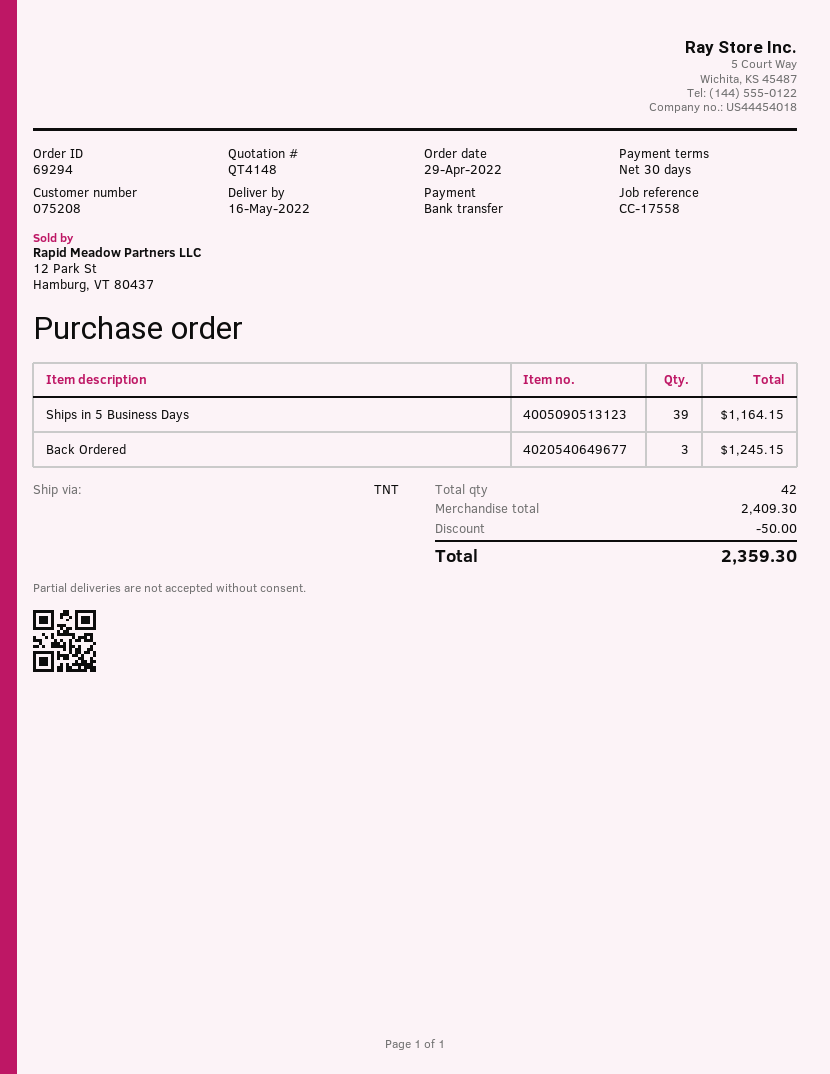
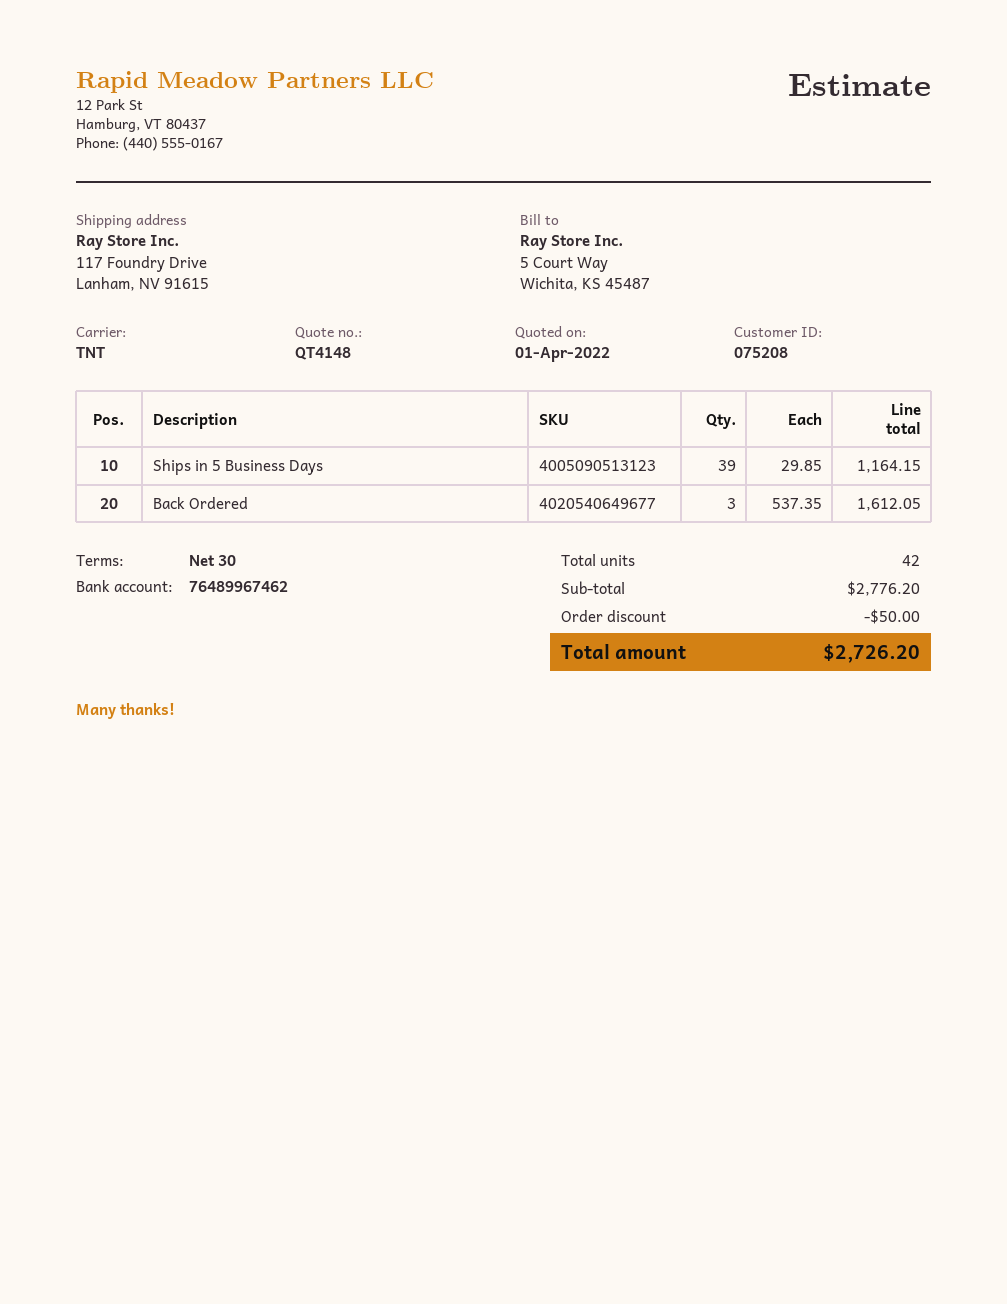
Back Ordered: 3 for 1245.15 -> 3 for 1612.05
subtotal: 2409.30 -> 2776.20
total: 2359.30 -> 2726.20

